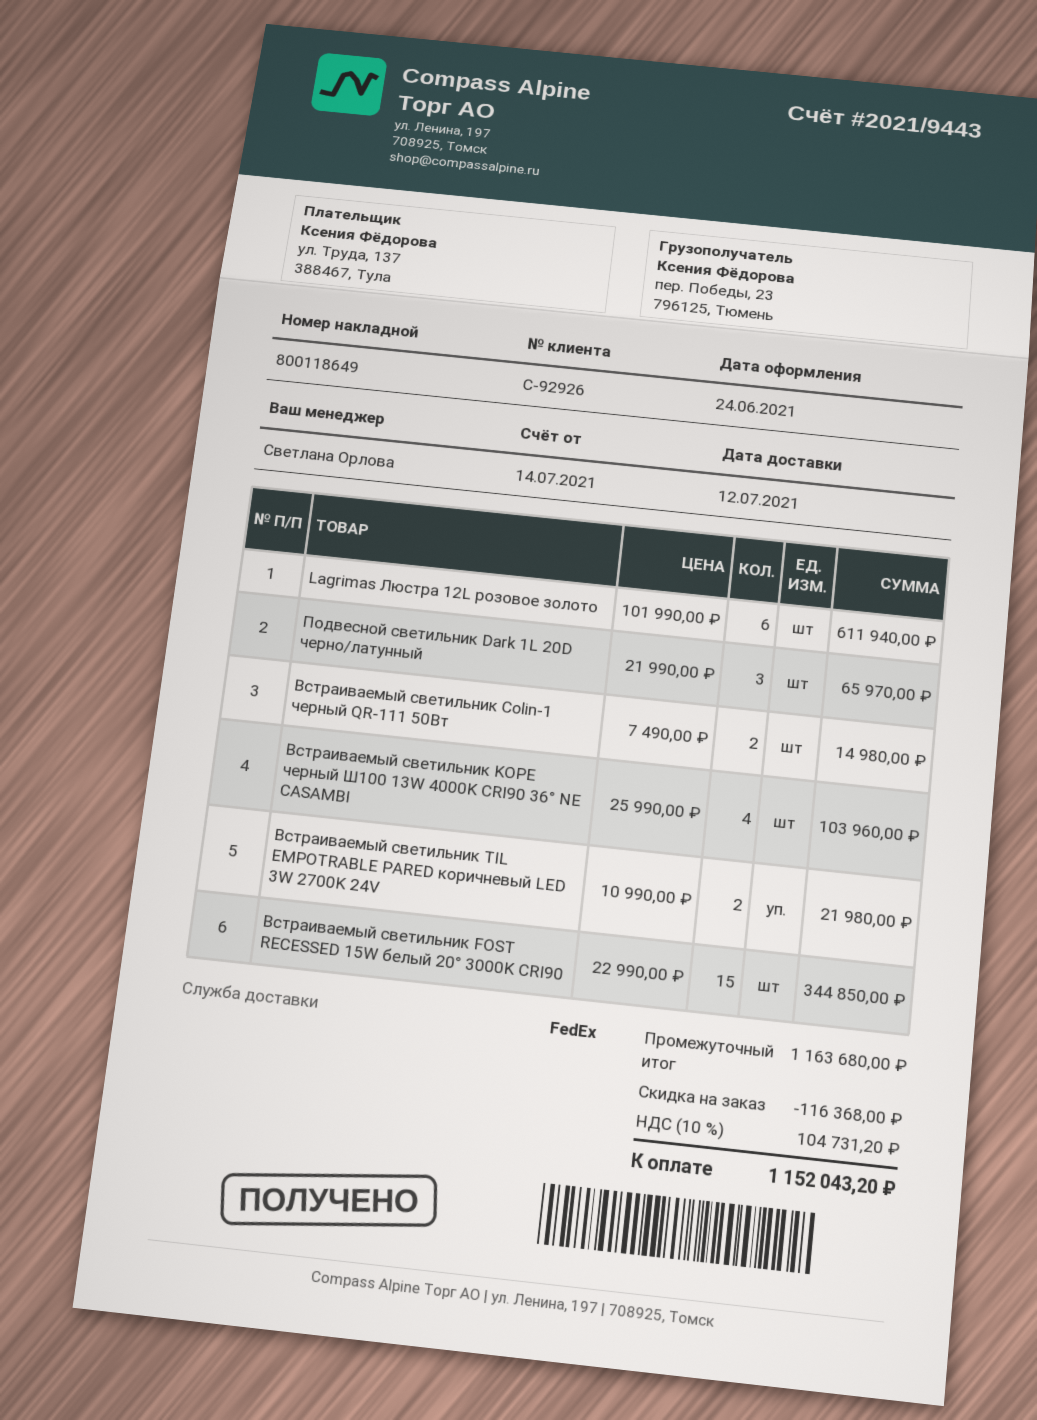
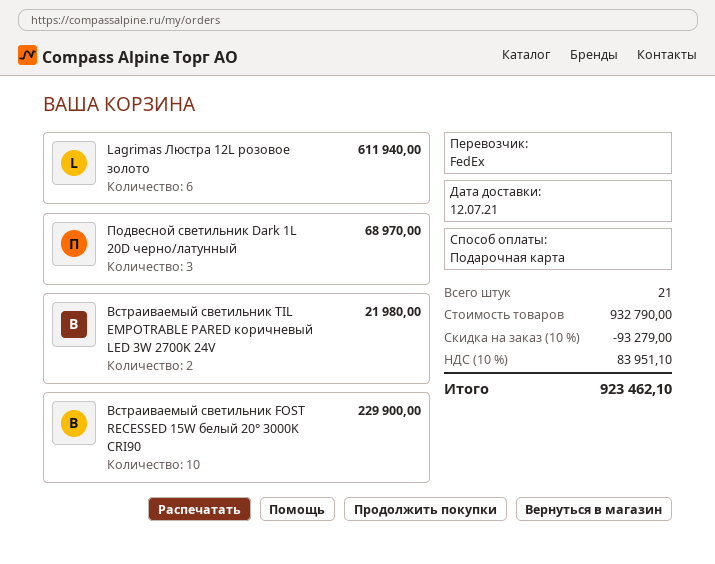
Подвесной светильник Dark 1L 20D черно/латунный: 3 for 65970.00 -> 3 for 68970.00
Встраиваемый светильник Colin-1 черный QR-111 50Вт: 2 for 14980.00 -> none
Встраиваемый светильник KOPE черный Ш100 13W 4000K CRI90 36° NE CASAMBI: 4 for 103960.00 -> none
Встраиваемый светильник FOST RECESSED 15W белый 20° 3000K CRI90: 15 for 344850.00 -> 10 for 229900.00
subtotal: 1163680.00 -> 932790.00
discount: 116368.00 -> 93279.00
tax: 10% = 104731.20 -> 10% = 83951.10
total: 1152043.20 -> 923462.10

